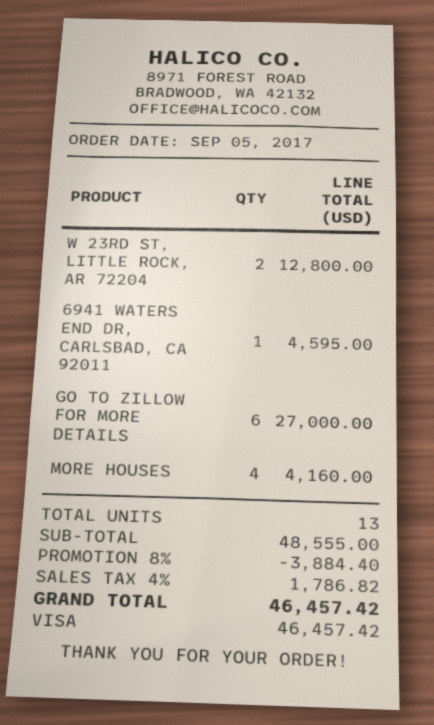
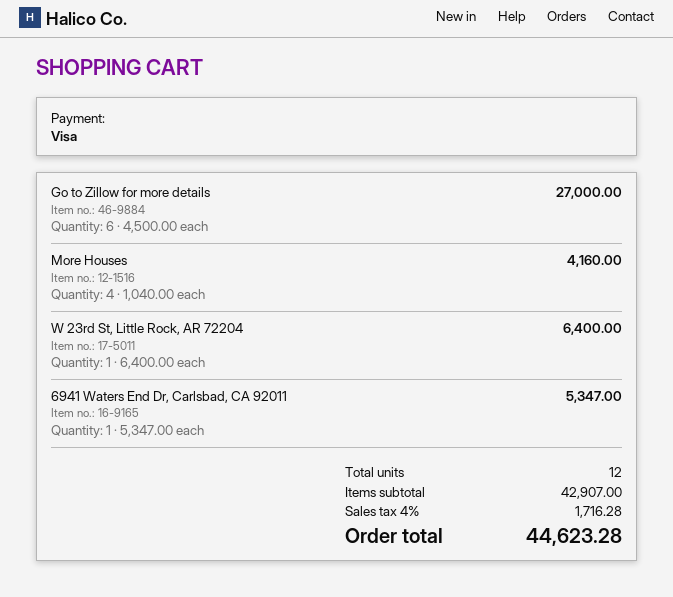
W 23RD ST, LITTLE ROCK, AR 72204: 2 for 12800.00 -> 1 for 6400.00
6941 WATERS END DR, CARLSBAD, CA 92011: 1 for 4595.00 -> 1 for 5347.00
total quantity: 13 -> 12
subtotal: 48555.00 -> 42907.00
discount: 8% = 3884.40 -> none
tax: 4% = 1786.82 -> 4% = 1716.28
total: 46457.42 -> 44623.28

